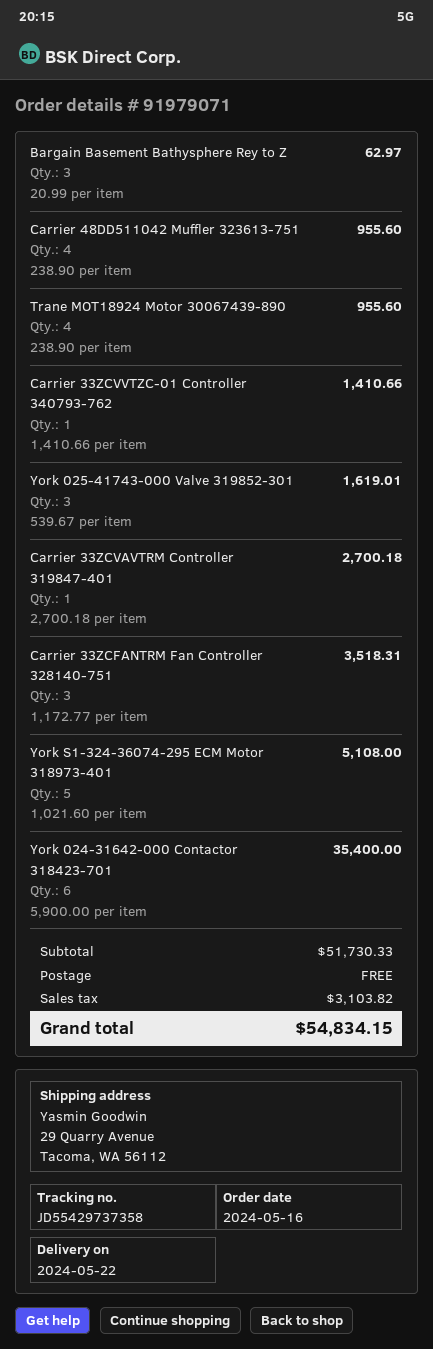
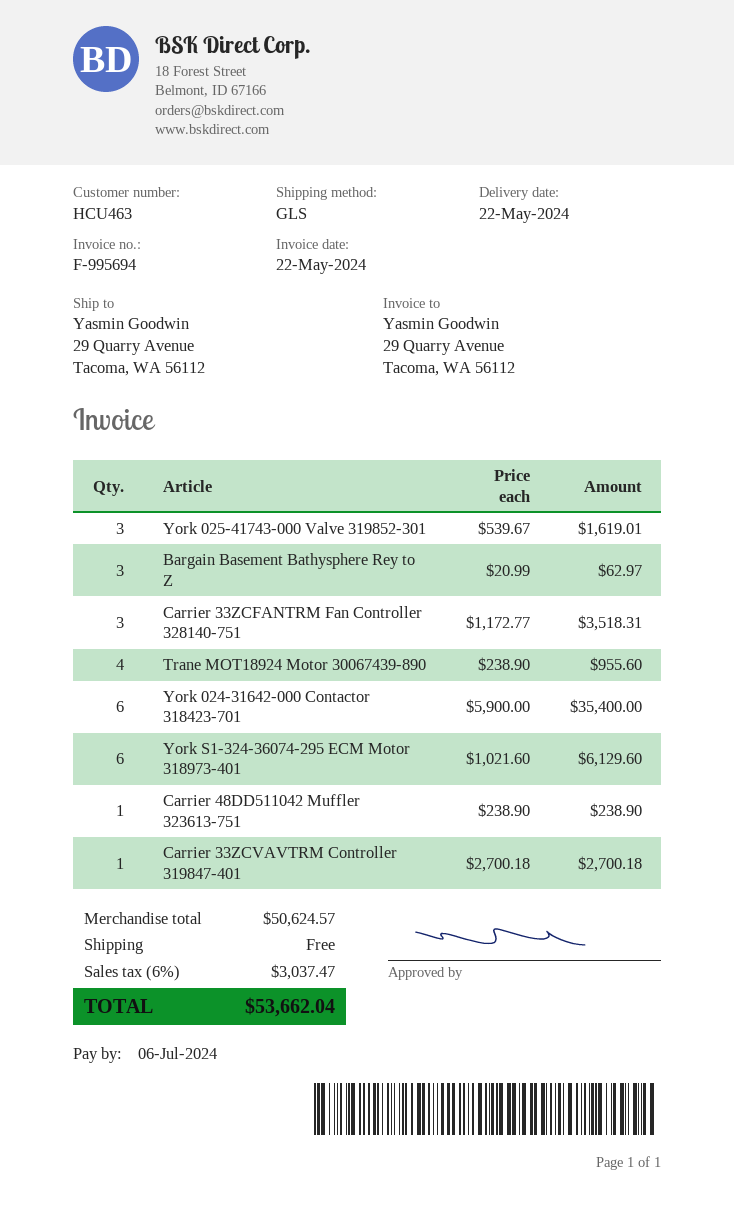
Carrier 48DD511042 Muffler 323613-751: 4 x 238.90 = 955.60 -> 1 x 238.90 = 238.90
Carrier 33ZCVVTZC-01 Controller 340793-762: 1 x 1410.66 = 1410.66 -> none
York S1-324-36074-295 ECM Motor 318973-401: 5 x 1021.60 = 5108.00 -> 6 x 1021.60 = 6129.60
subtotal: 51730.33 -> 50624.57
tax: 3103.82 -> 3037.47
total: 54834.15 -> 53662.04

